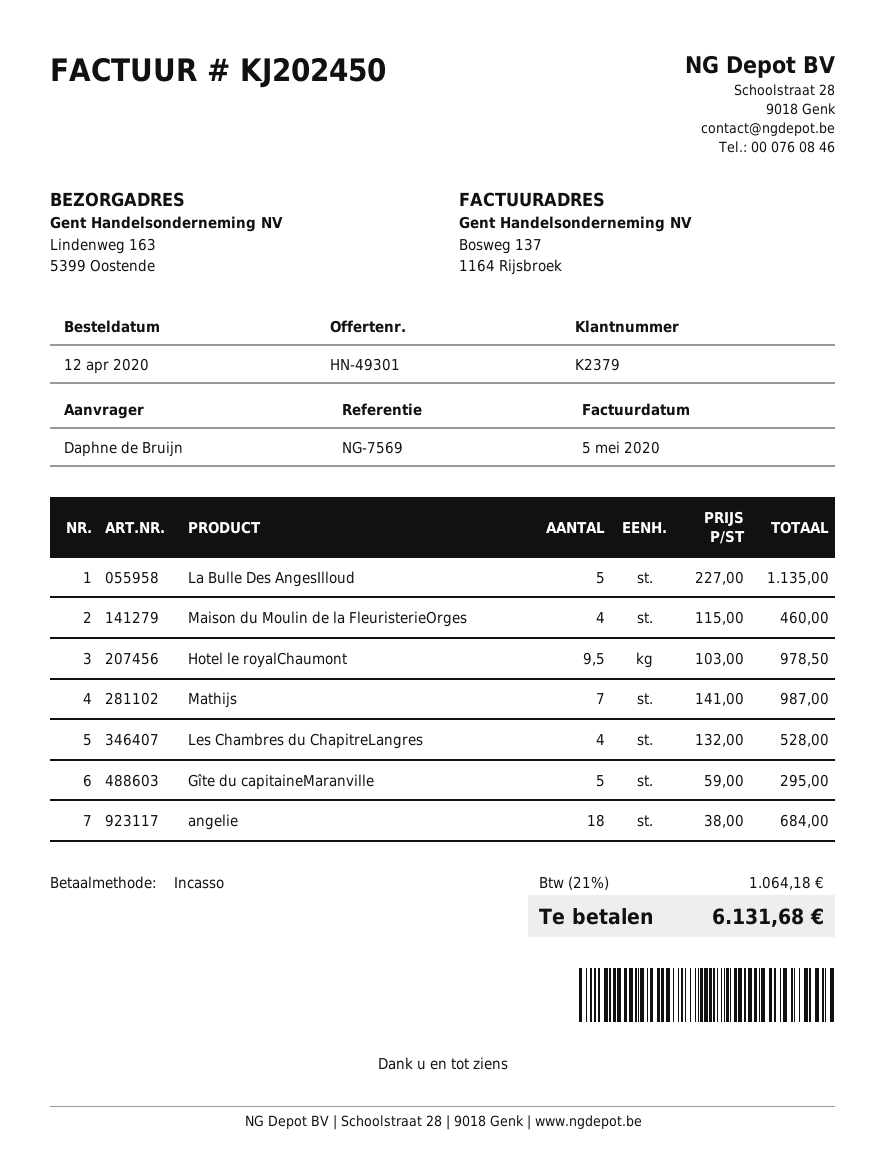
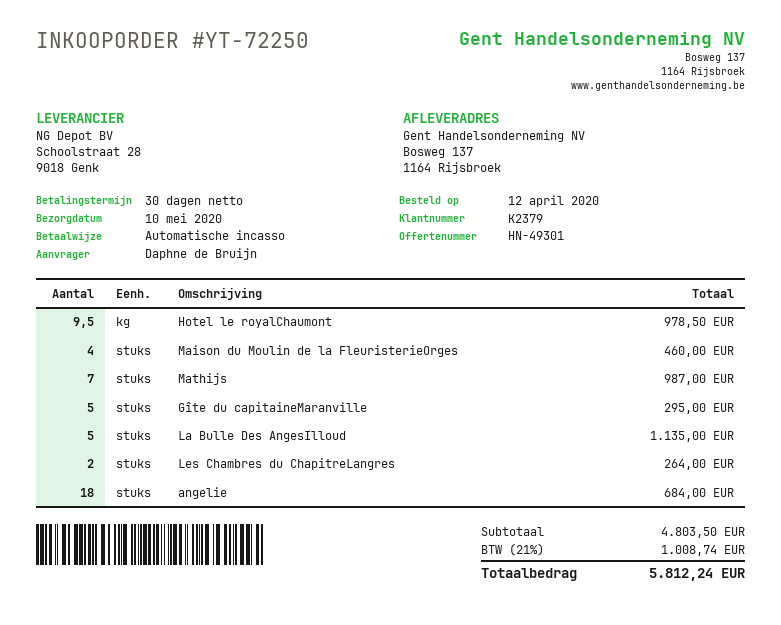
ship to: Lindenweg 163, 5399 Oostende -> Bosweg 137, 1164 Rijsbroek
Les Chambres du ChapitreLangres: 4 for 528.00 -> 2 for 264.00
tax: 21% = 1064.18 -> 21% = 1008.74
total: 6131.68 -> 5812.24

